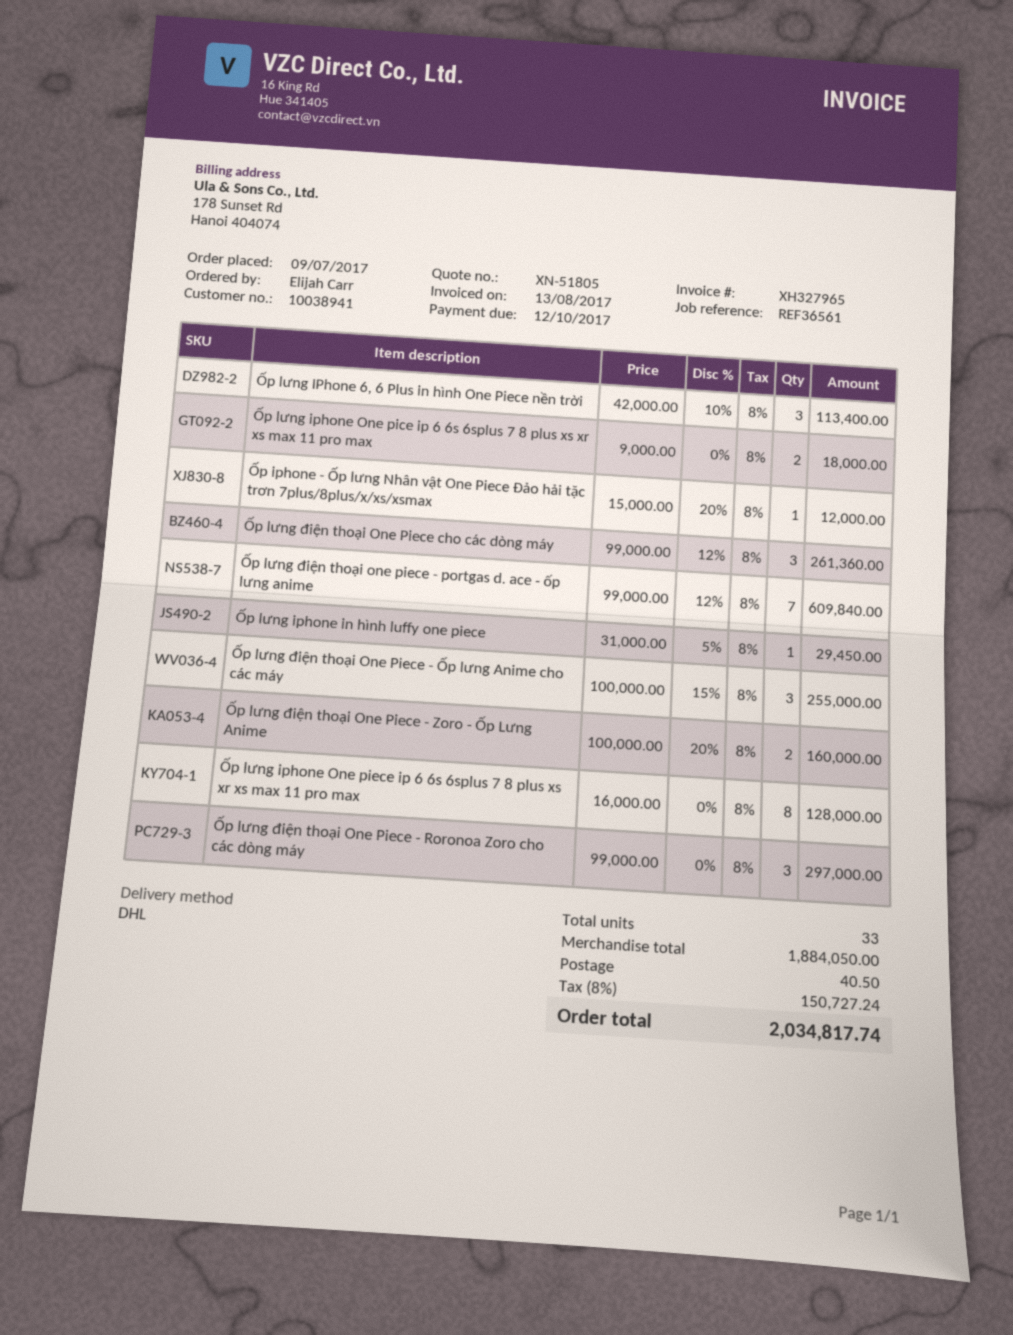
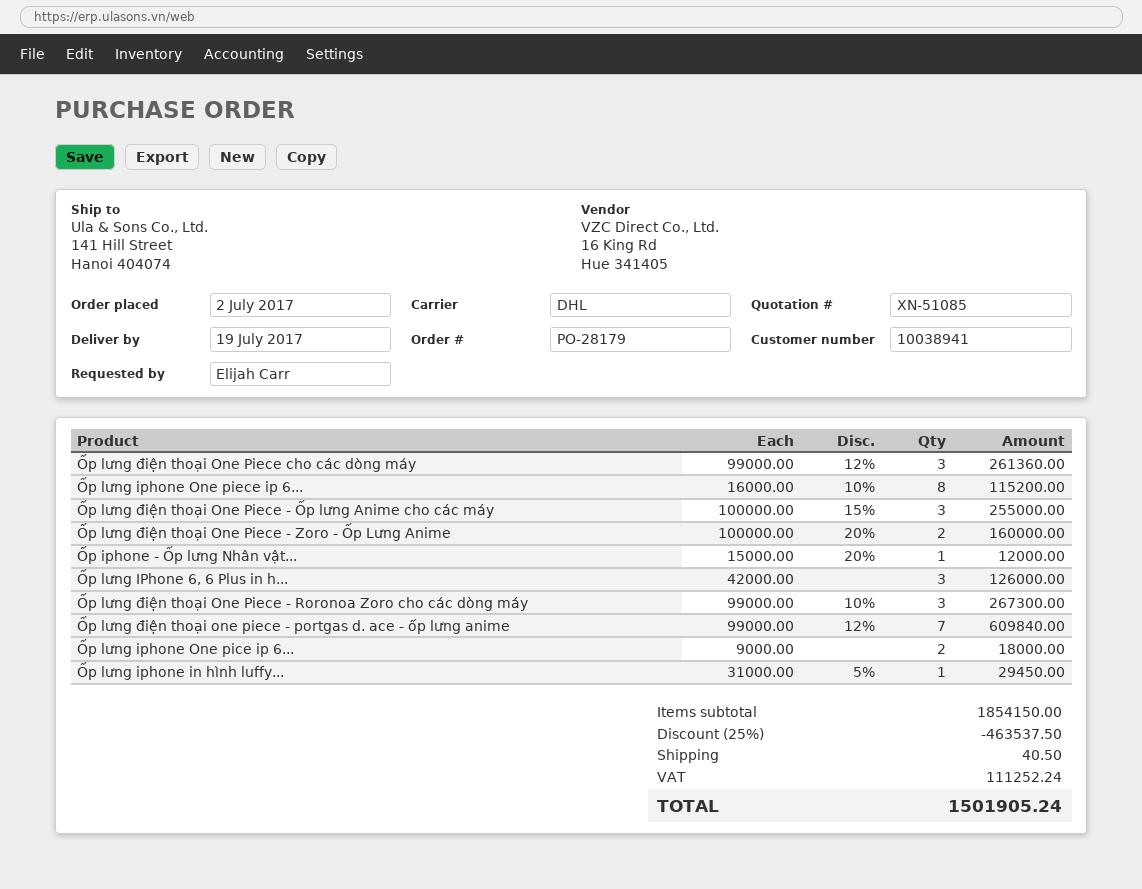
quote number: XN-51805 -> XN-51085
order date: 2017-07-09 -> 2017-07-02
Ốp lưng IPhone 6, 6 Plus in hình One Piece nền trời: 3 x 42000.00 - 10% = 113400.00 -> 3 x 42000.00 = 126000.00
Ốp lưng iphone One piece ip 6 6s 6splus 7 8 plus xs xr xs max 11 pro max: 8 x 16000.00 = 128000.00 -> 8 x 16000.00 - 10% = 115200.00
Ốp lưng điện thoại One Piece - Roronoa Zoro cho các dòng máy: 3 x 99000.00 = 297000.00 -> 3 x 99000.00 - 10% = 267300.00
subtotal: 1884050.00 -> 1854150.00
discount: none -> 25% = 463537.50
tax: 150727.24 -> 111252.24
total: 2034817.74 -> 1501905.24

